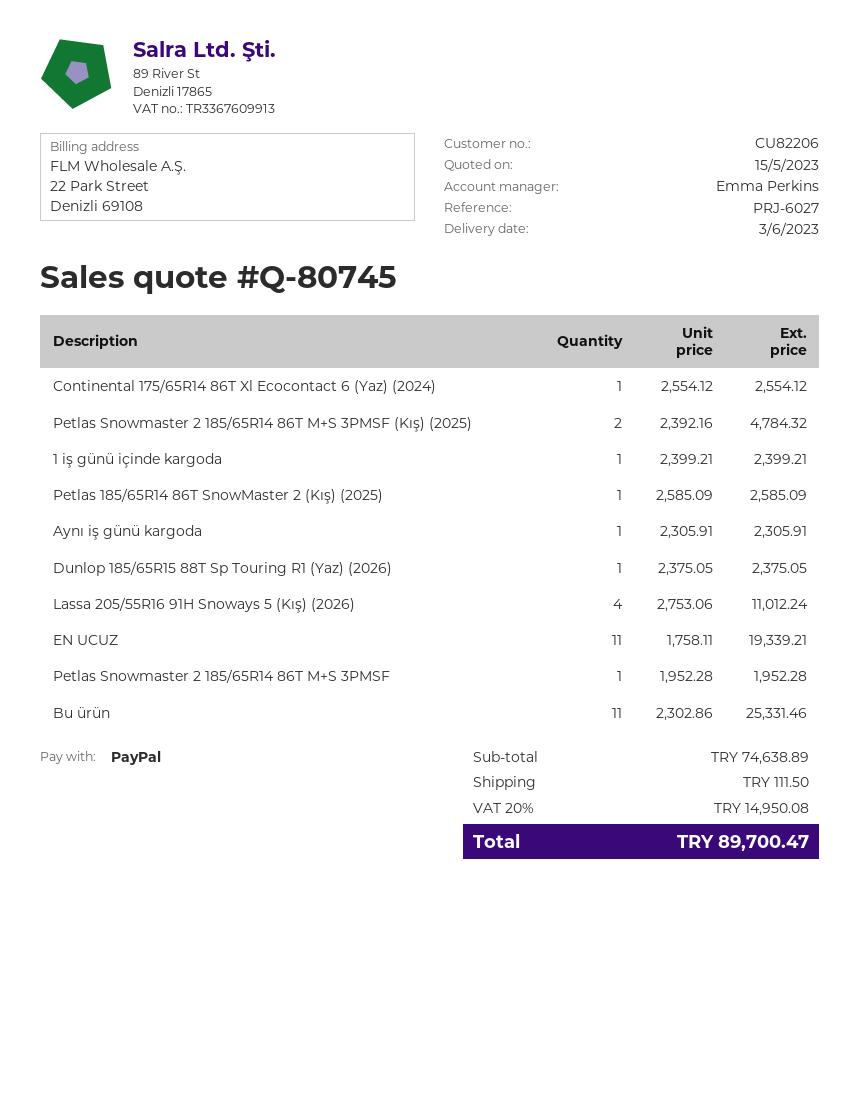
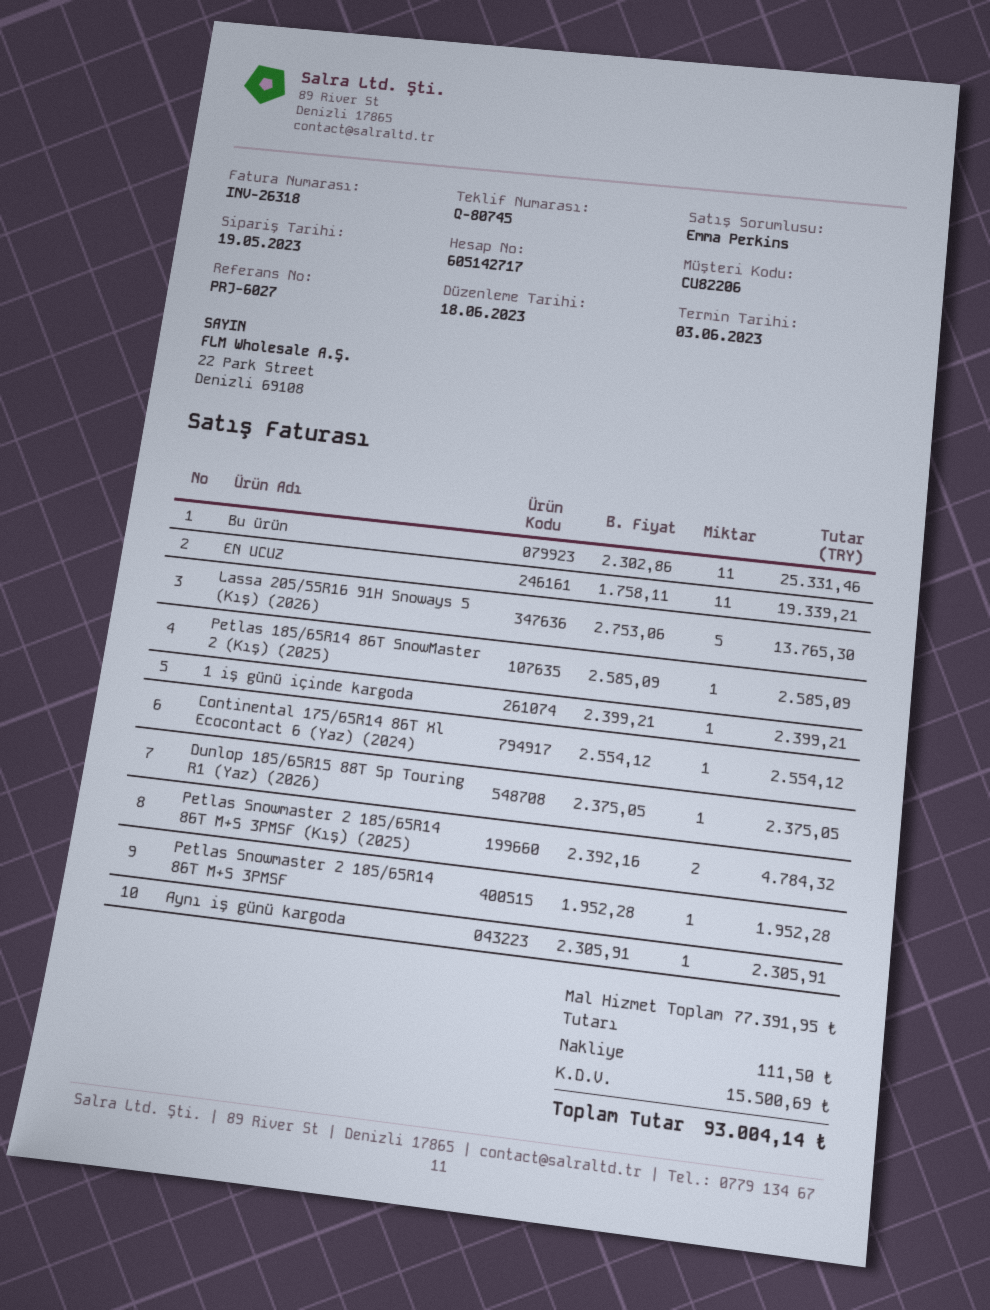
Lassa 205/55R16 91H Snoways 5 (Kış) (2026): 4 x 2753.06 = 11012.24 -> 5 x 2753.06 = 13765.30
subtotal: 74638.89 -> 77391.95
tax: 14950.08 -> 15500.69
total: 89700.47 -> 93004.14

